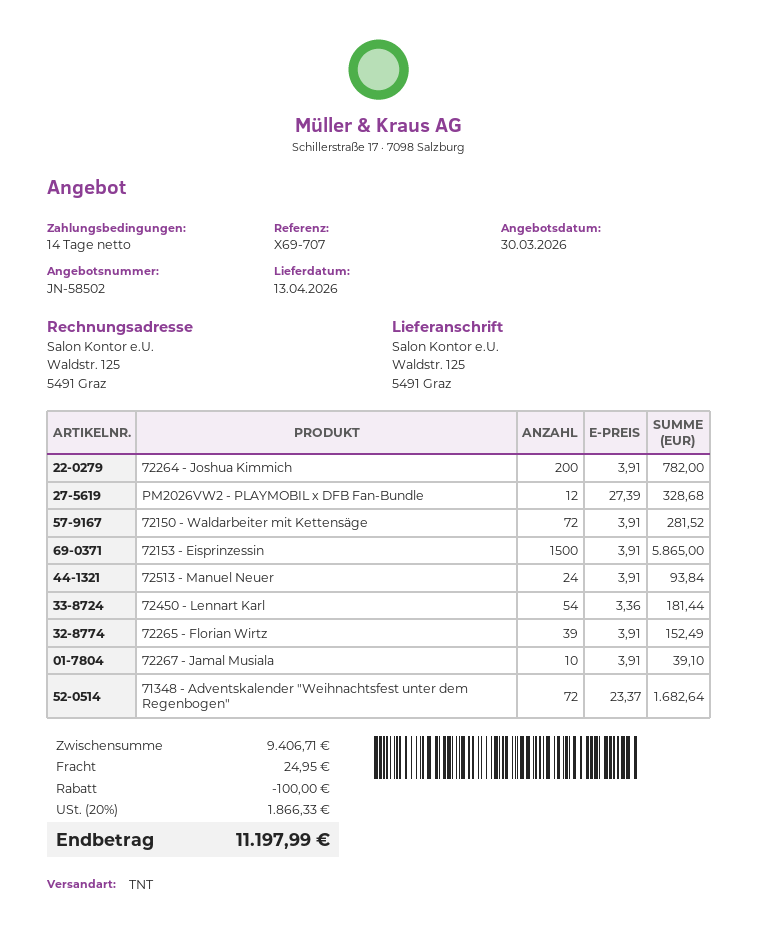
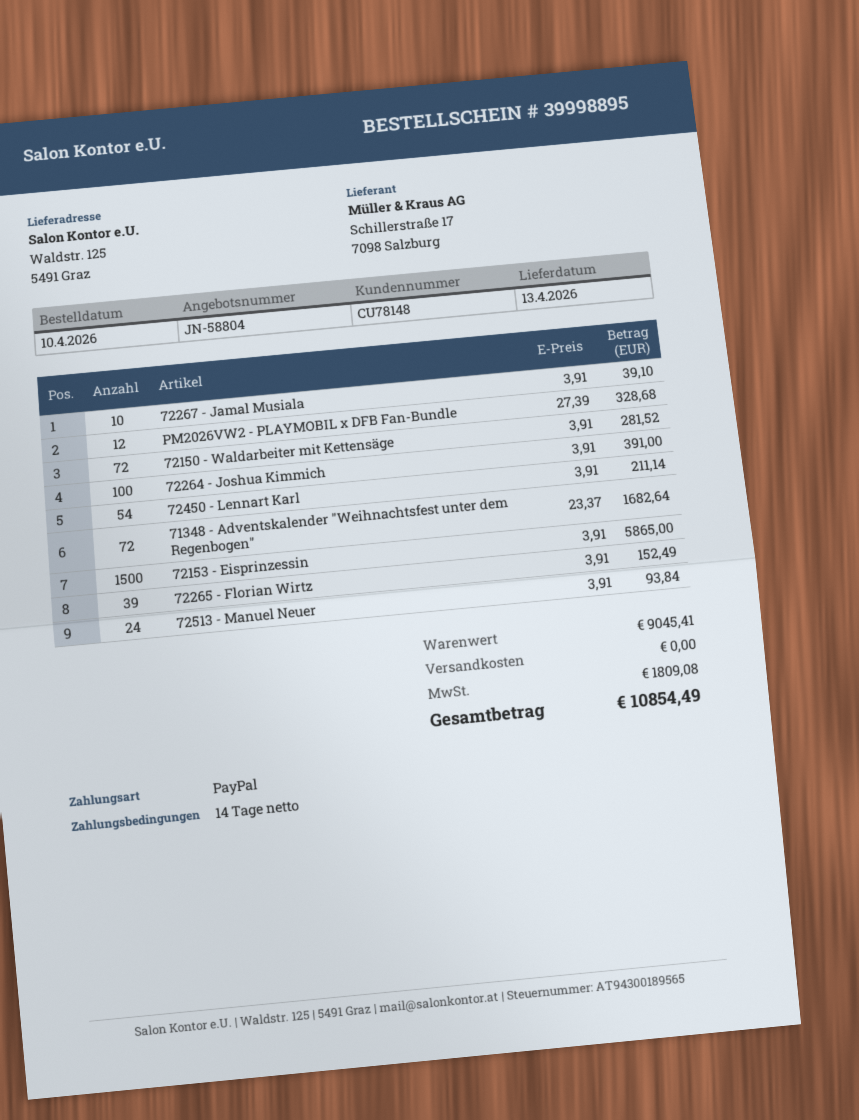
quote number: JN-58502 -> JN-58804
72264 - Joshua Kimmich: 200 x 3.91 = 782.00 -> 100 x 3.91 = 391.00
72450 - Lennart Karl: 54 x 3.36 = 181.44 -> 54 x 3.91 = 211.14
subtotal: 9406.71 -> 9045.41
discount: 100.00 -> none
shipping: 24.95 -> 0.00
tax: 1866.33 -> 1809.08
total: 11197.99 -> 10854.49

